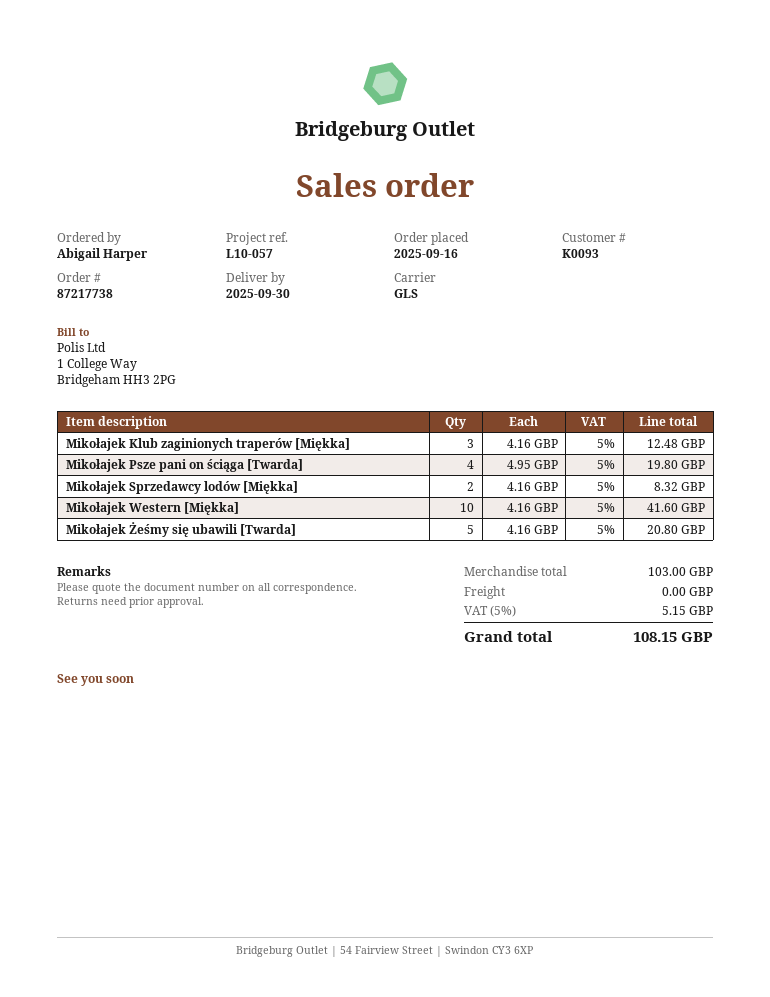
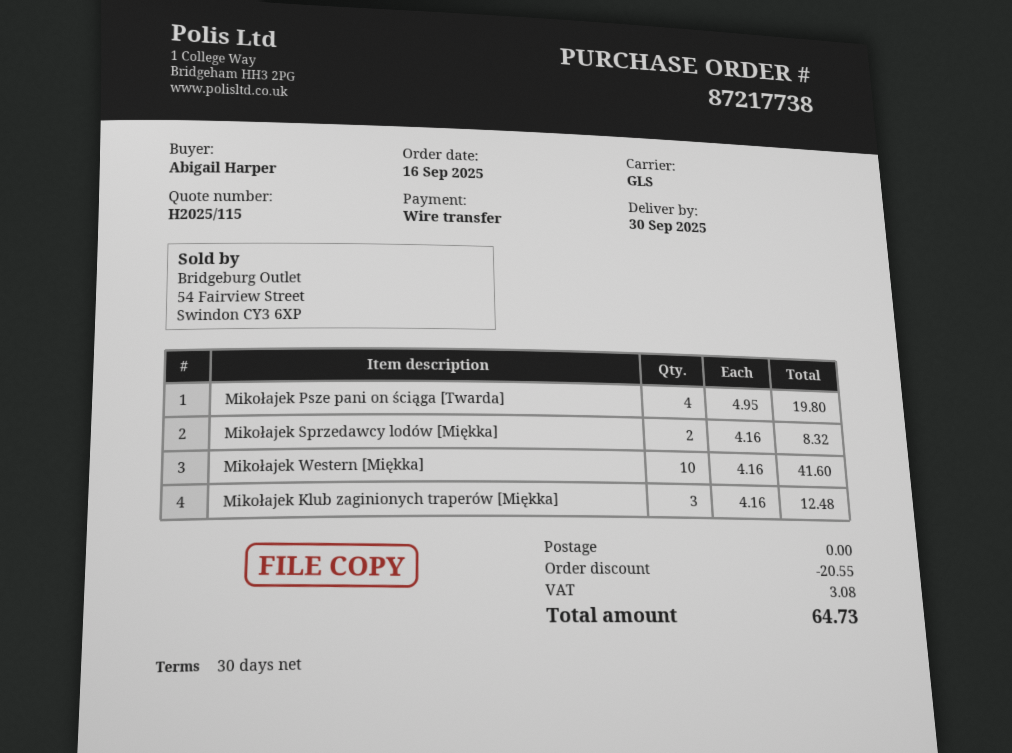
Mikołajek Żeśmy się ubawili [Twarda]: 5 x 4.16 = 20.80 -> none
discount: none -> 20.55
tax: 5.15 -> 3.08
total: 108.15 -> 64.73

